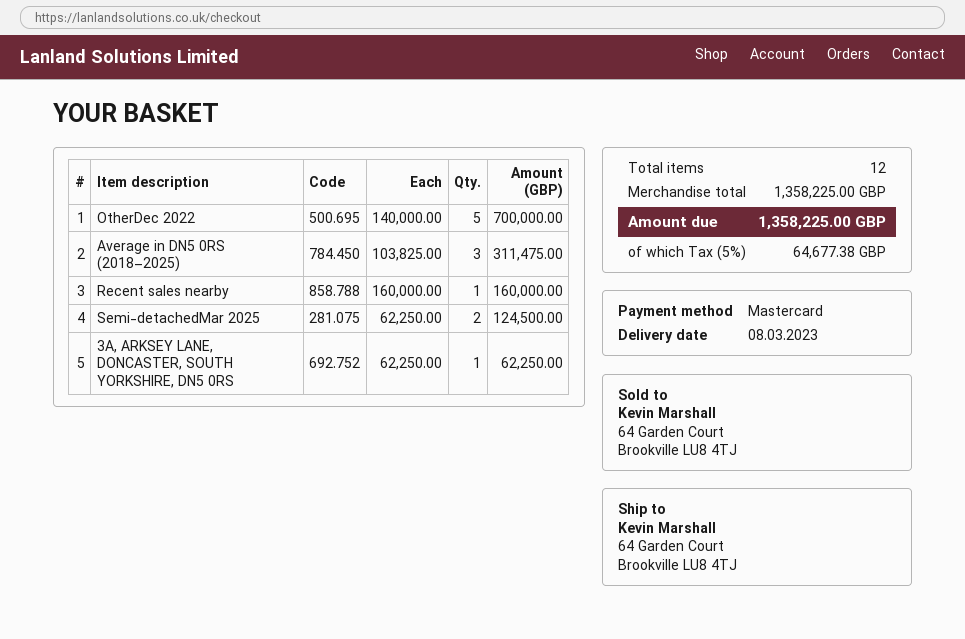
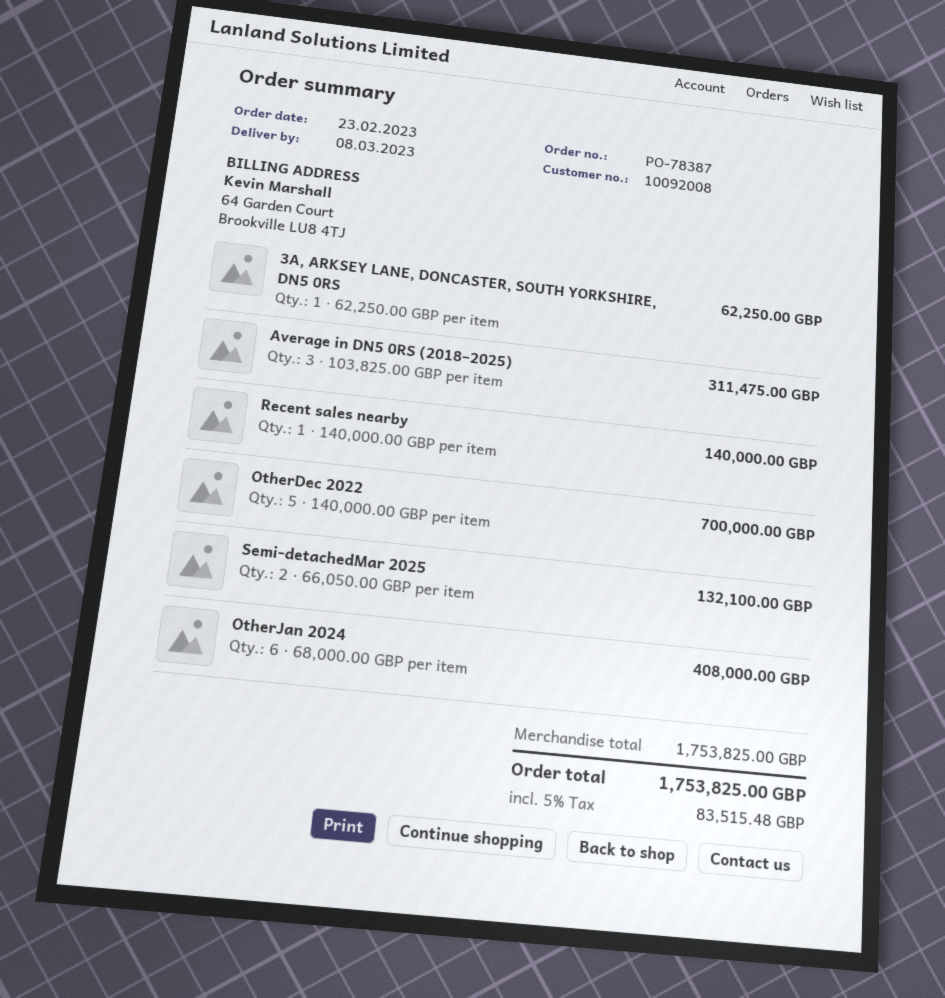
Recent sales nearby: 1 x 160000.00 = 160000.00 -> 1 x 140000.00 = 140000.00
Semi-detachedMar 2025: 2 x 62250.00 = 124500.00 -> 2 x 66050.00 = 132100.00
OtherJan 2024: none -> 6 x 68000.00 = 408000.00
subtotal: 1358225.00 -> 1753825.00
tax: 5% = 64677.38 -> 5% = 83515.48
total: 1358225.00 -> 1753825.00

